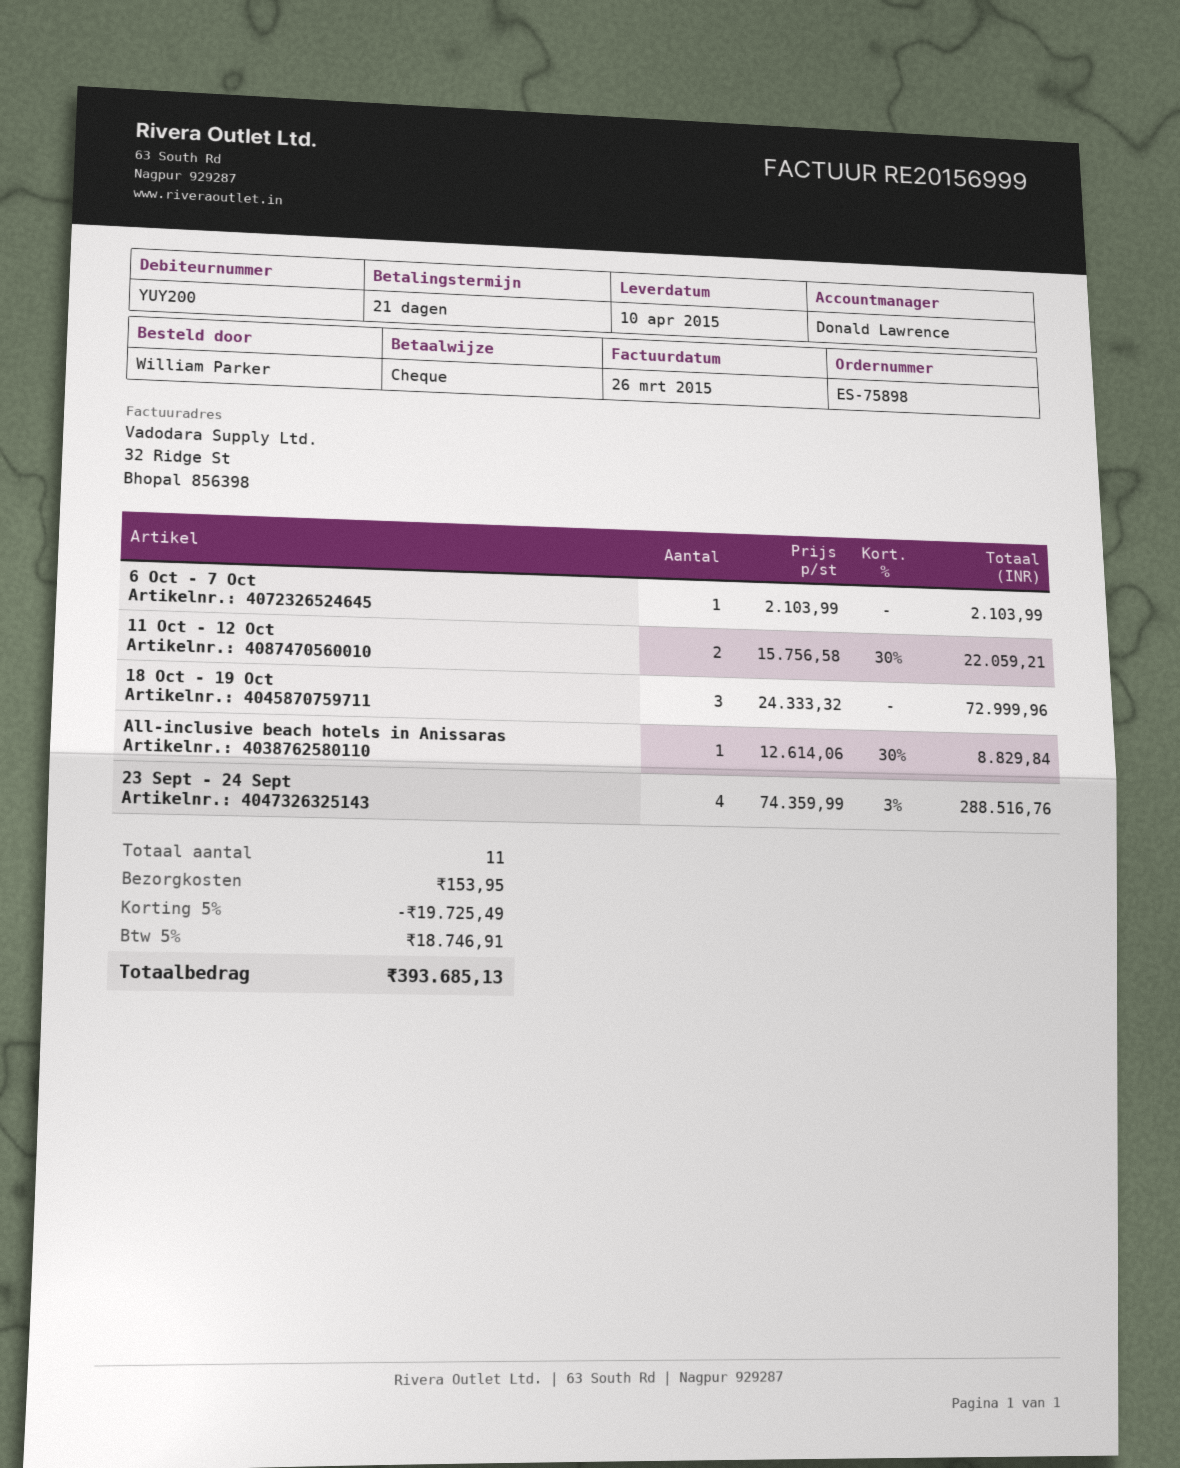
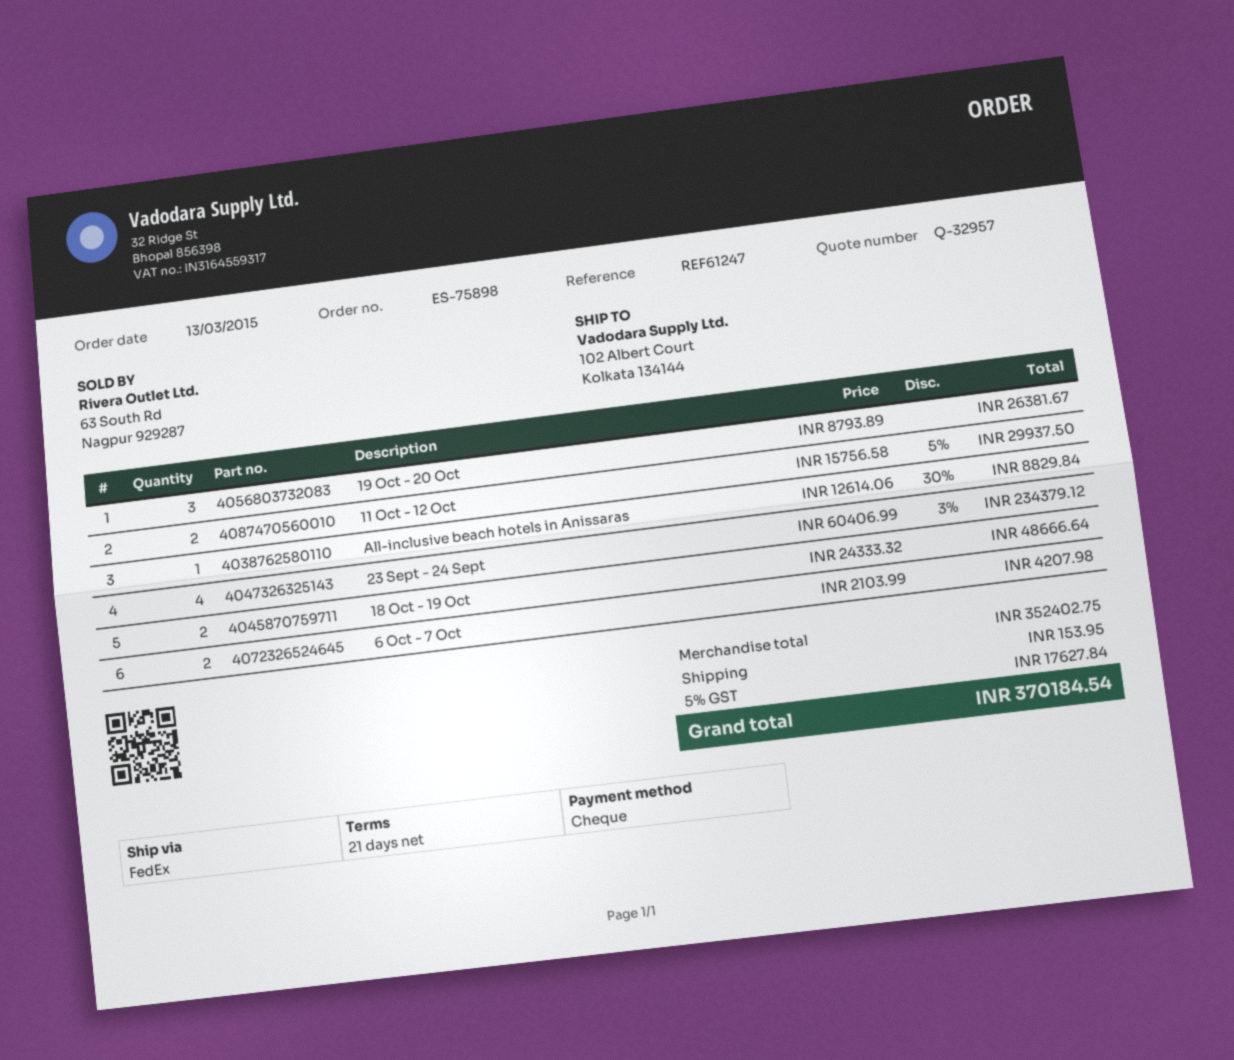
6 Oct - 7 Oct: 1 x 2103.99 = 2103.99 -> 2 x 2103.99 = 4207.98
11 Oct - 12 Oct: 2 x 15756.58 - 30% = 22059.21 -> 2 x 15756.58 - 5% = 29937.50
18 Oct - 19 Oct: 3 x 24333.32 = 72999.96 -> 2 x 24333.32 = 48666.64
23 Sept - 24 Sept: 4 x 74359.99 - 3% = 288516.76 -> 4 x 60406.99 - 3% = 234379.12
19 Oct - 20 Oct: none -> 3 x 8793.89 = 26381.67
discount: 5% = 19725.49 -> none
tax: 5% = 18746.91 -> 5% = 17627.84
total: 393685.13 -> 370184.54

